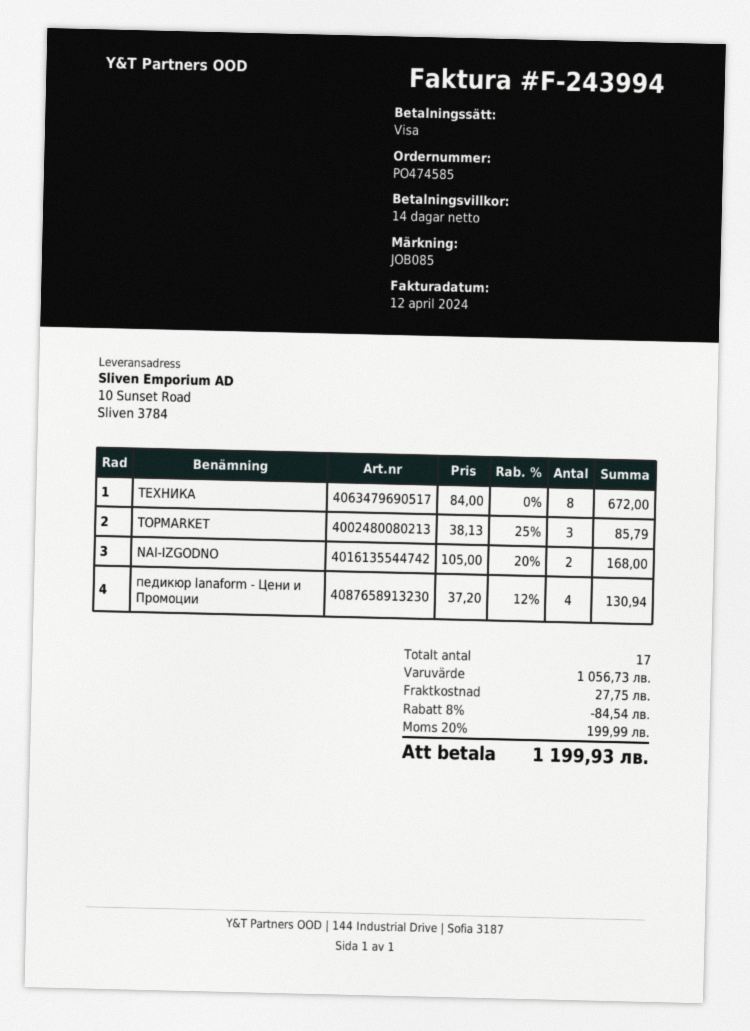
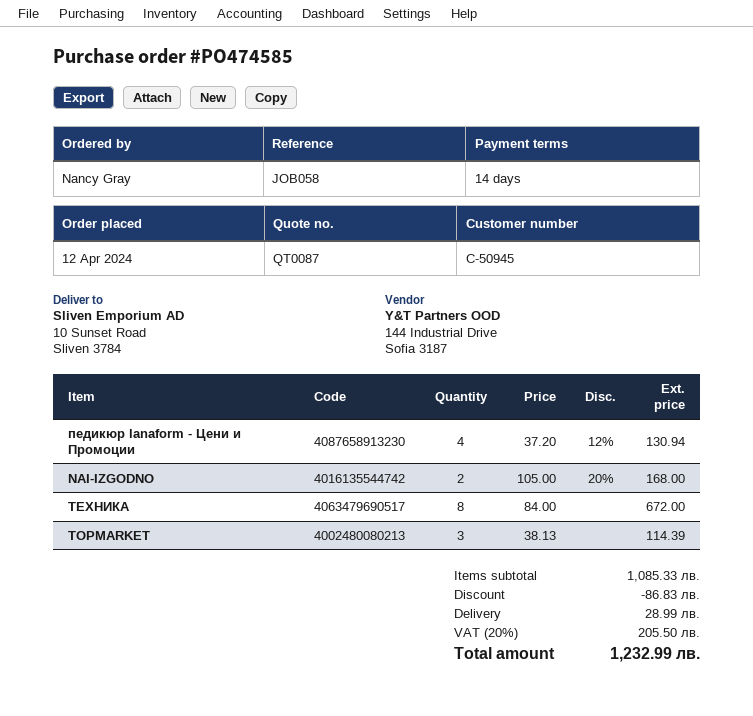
reference: JOB085 -> JOB058
TOPMARKET: 3 x 38.13 - 25% = 85.79 -> 3 x 38.13 = 114.39
subtotal: 1056.73 -> 1085.33
discount: 84.54 -> 86.83
shipping: 27.75 -> 28.99
tax: 20% = 199.99 -> 20% = 205.50
total: 1199.93 -> 1232.99

